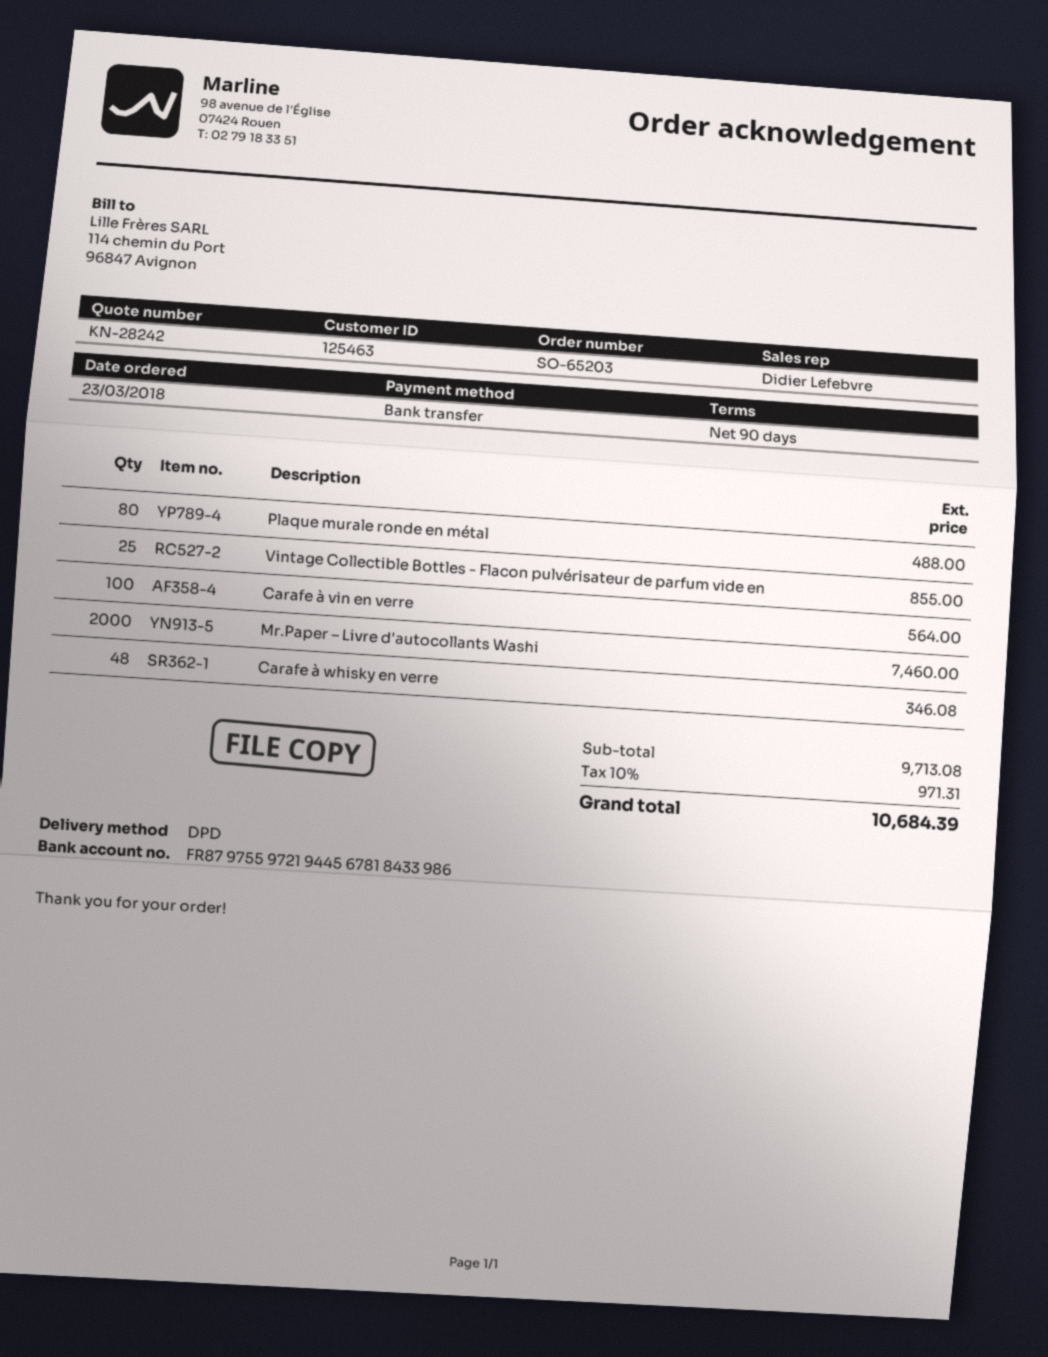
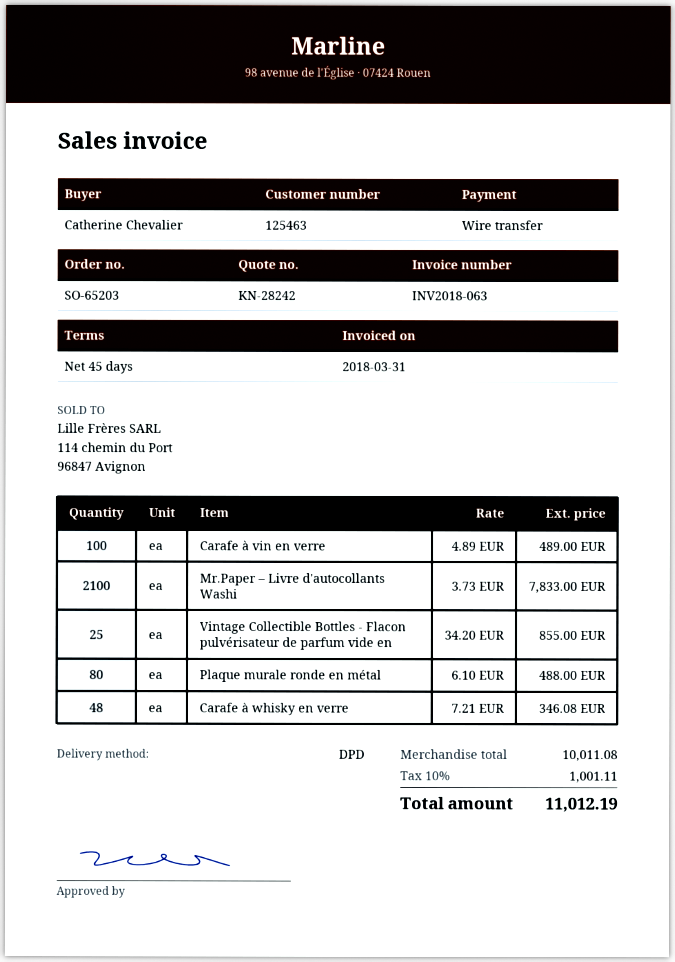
payment terms: 90 days -> 45 days
Carafe à vin en verre: 100 for 564.00 -> 100 for 489.00
Mr.Paper – Livre d'autocollants Washi: 2000 for 7460.00 -> 2100 for 7833.00
subtotal: 9713.08 -> 10011.08
tax: 10% = 971.31 -> 10% = 1001.11
total: 10684.39 -> 11012.19

